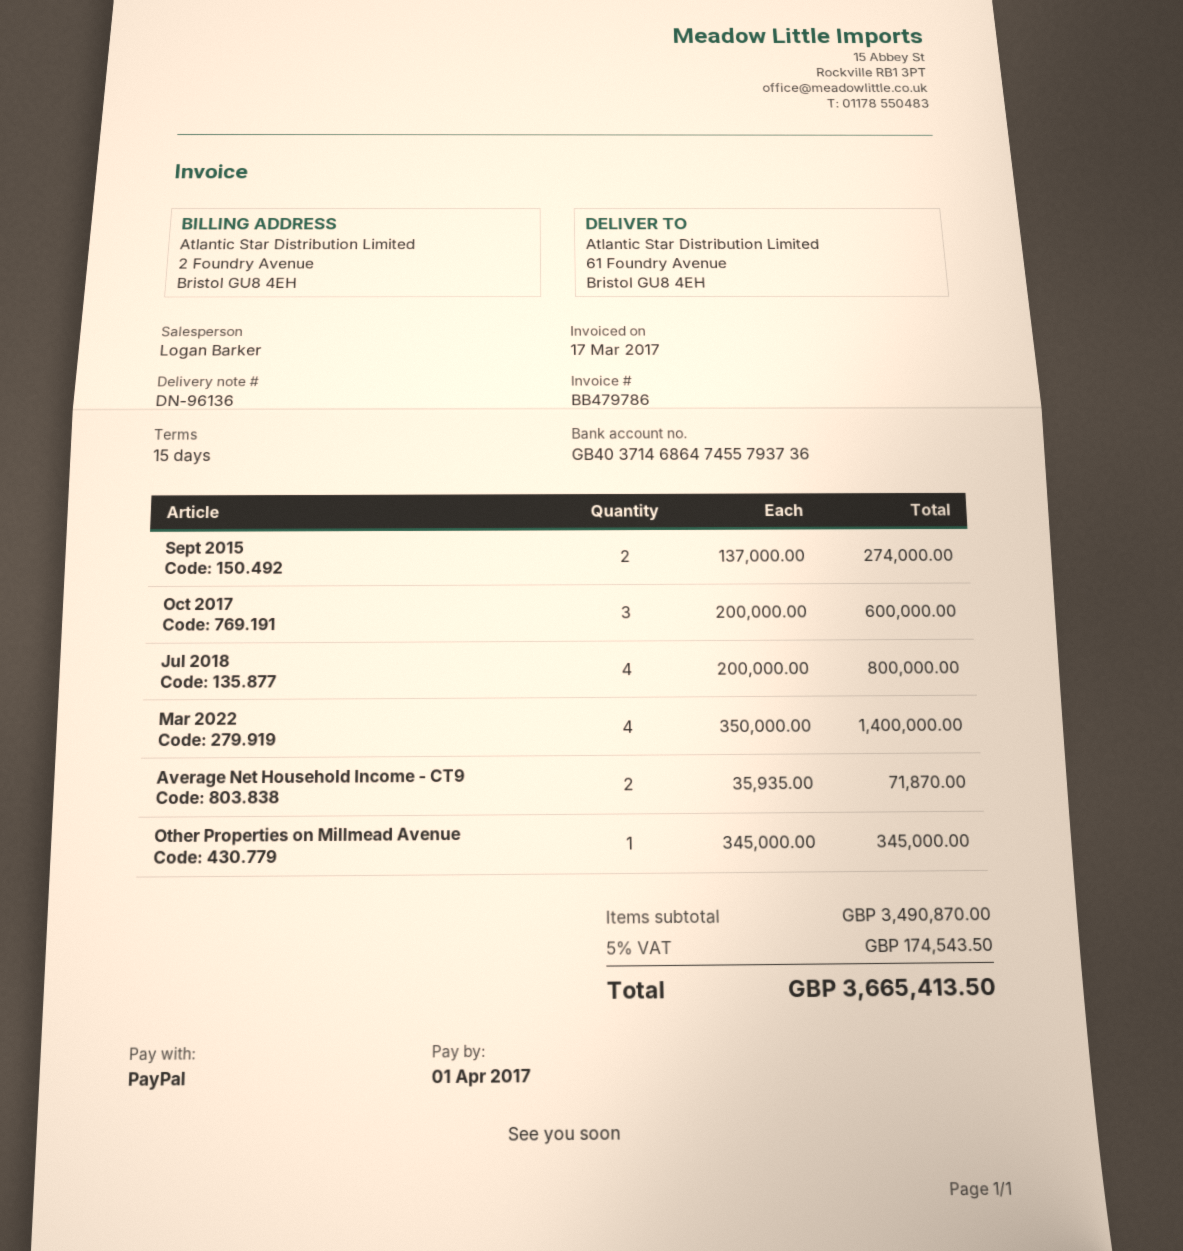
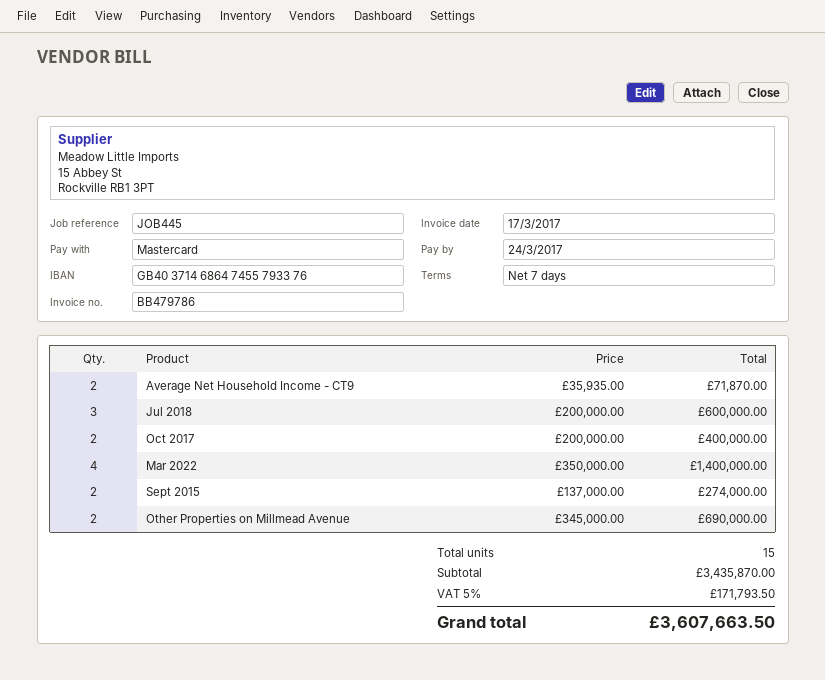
payment terms: 15 days -> 7 days
due date: 2017-04-01 -> 2017-03-24
payment method: PayPal -> Mastercard
bank account: GB40371468647455793736 -> GB40371468647455793376
Oct 2017: 3 x 200000.00 = 600000.00 -> 2 x 200000.00 = 400000.00
Jul 2018: 4 x 200000.00 = 800000.00 -> 3 x 200000.00 = 600000.00
Other Properties on Millmead Avenue: 1 x 345000.00 = 345000.00 -> 2 x 345000.00 = 690000.00
subtotal: 3490870.00 -> 3435870.00
tax: 5% = 174543.50 -> 5% = 171793.50
total: 3665413.50 -> 3607663.50

